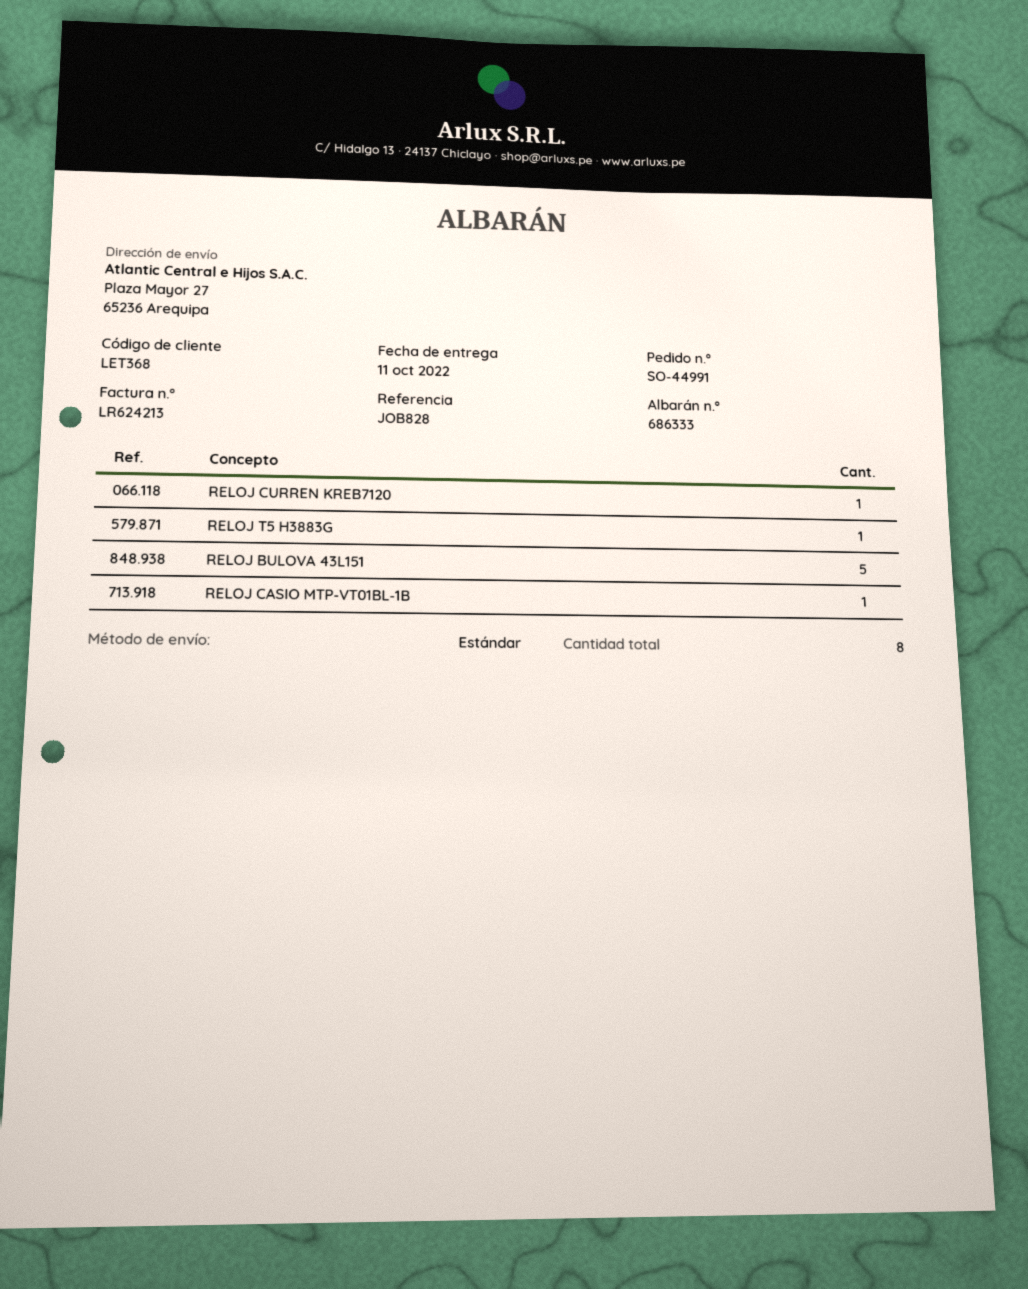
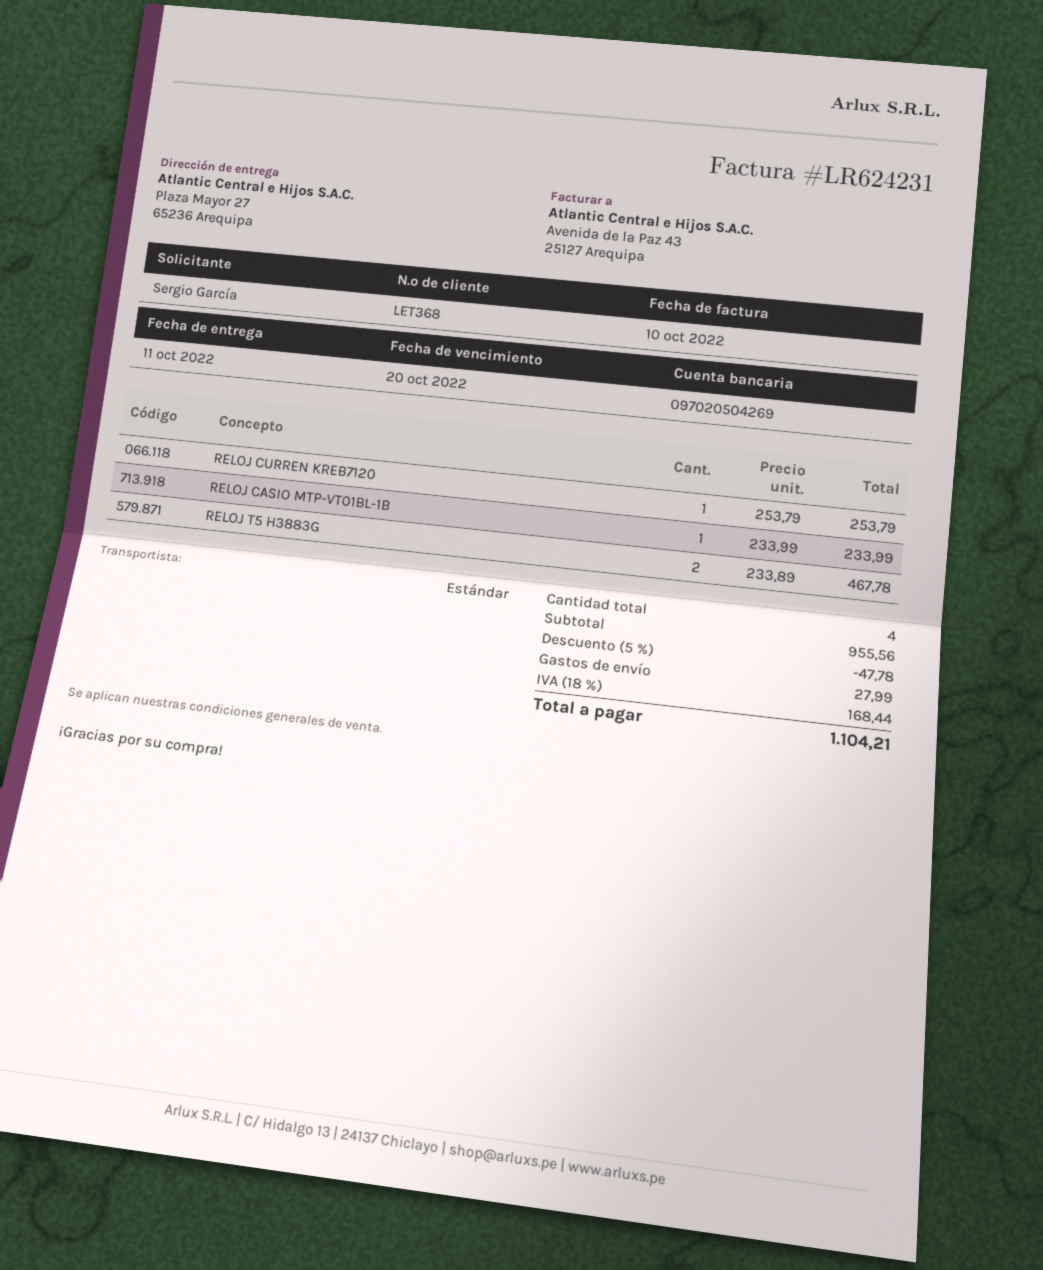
invoice number: LR624213 -> LR624231
RELOJ T5 H3883G: 1 -> 2
RELOJ BULOVA 43L151: 5 -> none
total quantity: 8 -> 4

